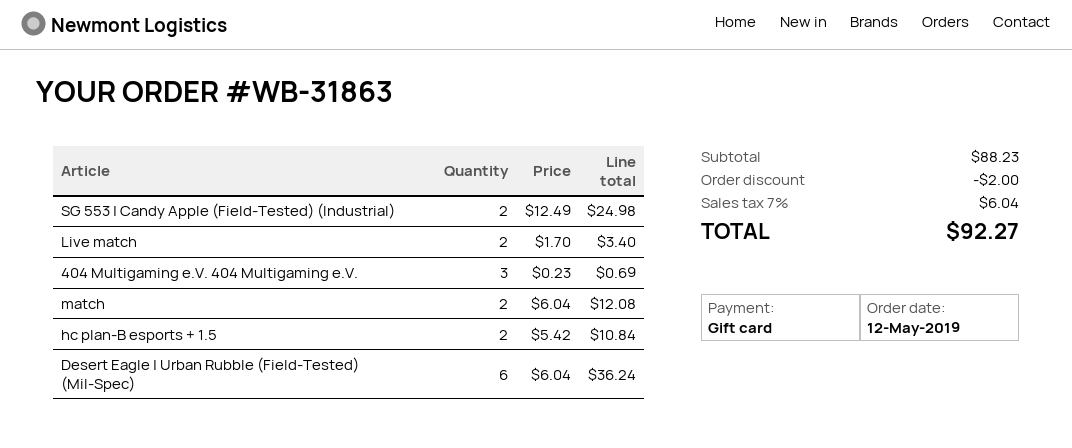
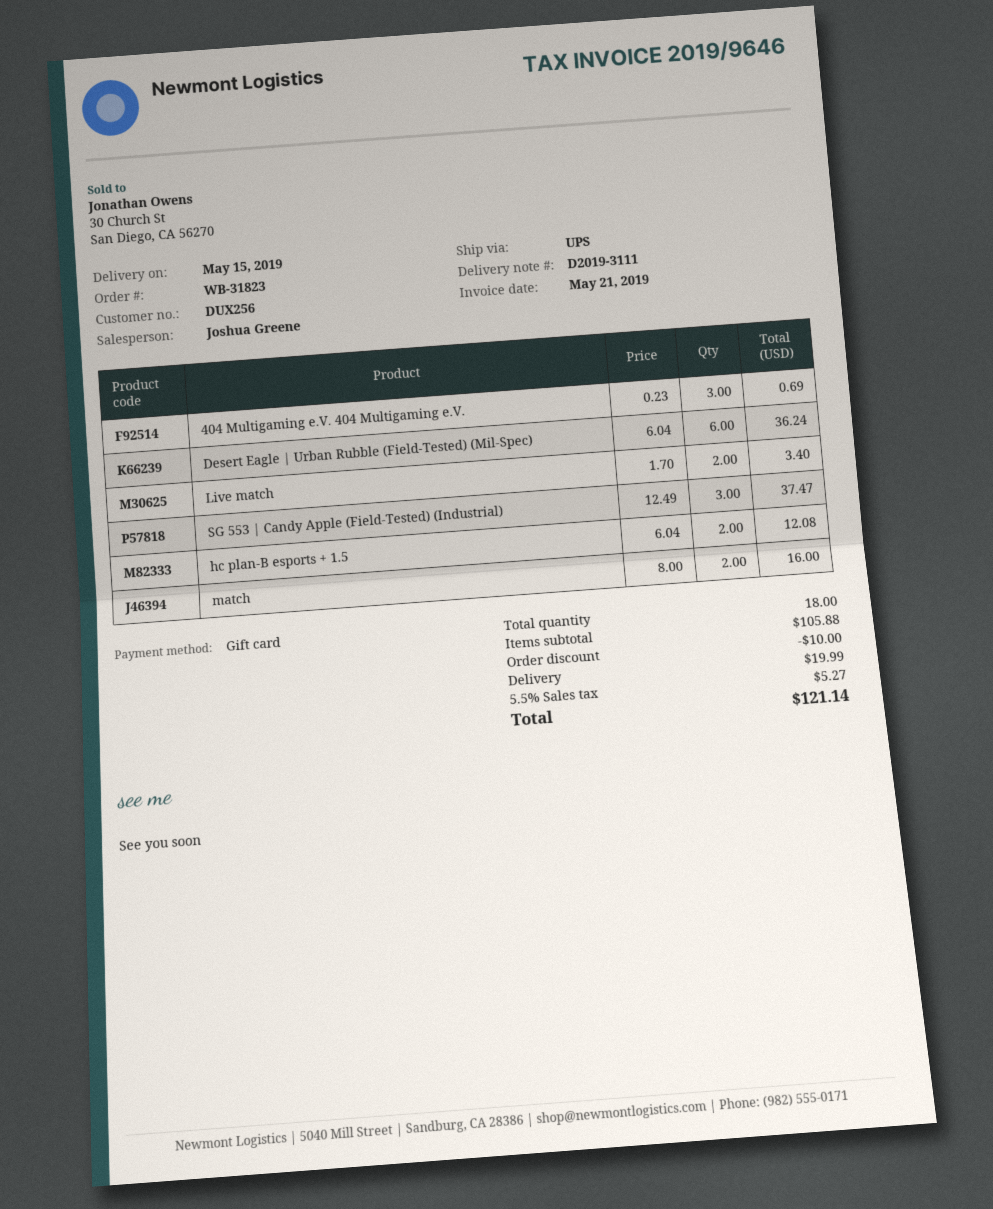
order number: WB-31863 -> WB-31823
SG 553 | Candy Apple (Field-Tested) (Industrial): 2 x 12.49 = 24.98 -> 3 x 12.49 = 37.47
match: 2 x 6.04 = 12.08 -> 2 x 8.00 = 16.00
hc plan-B esports + 1.5: 2 x 5.42 = 10.84 -> 2 x 6.04 = 12.08
subtotal: 88.23 -> 105.88
discount: 2.00 -> 10.00
shipping: none -> 19.99
tax: 7% = 6.04 -> 5.5% = 5.27
total: 92.27 -> 121.14

